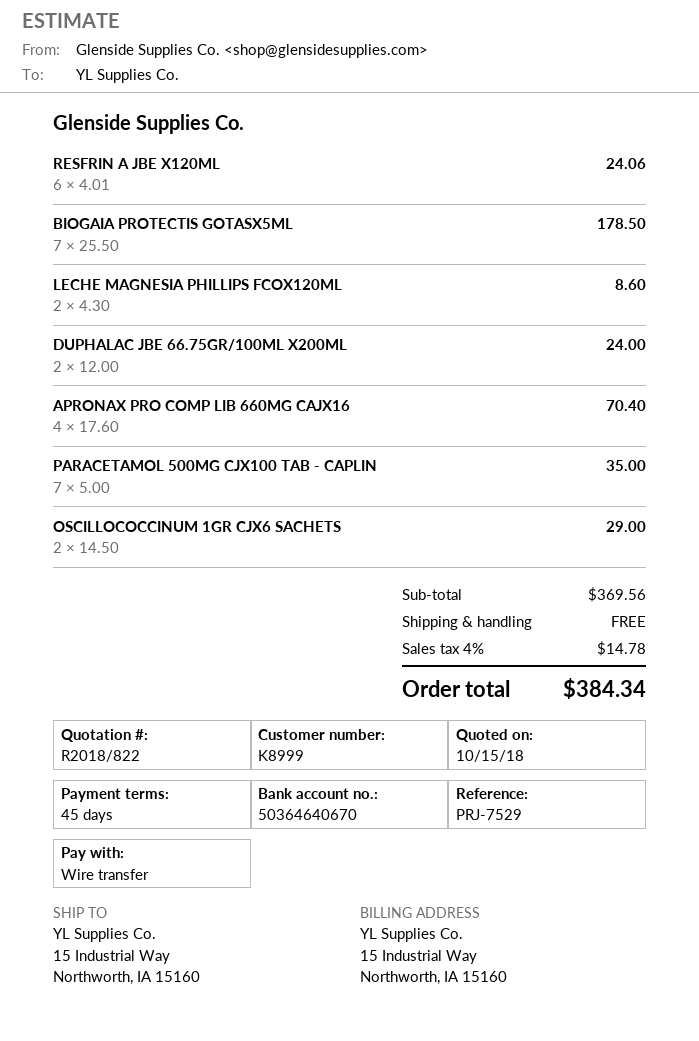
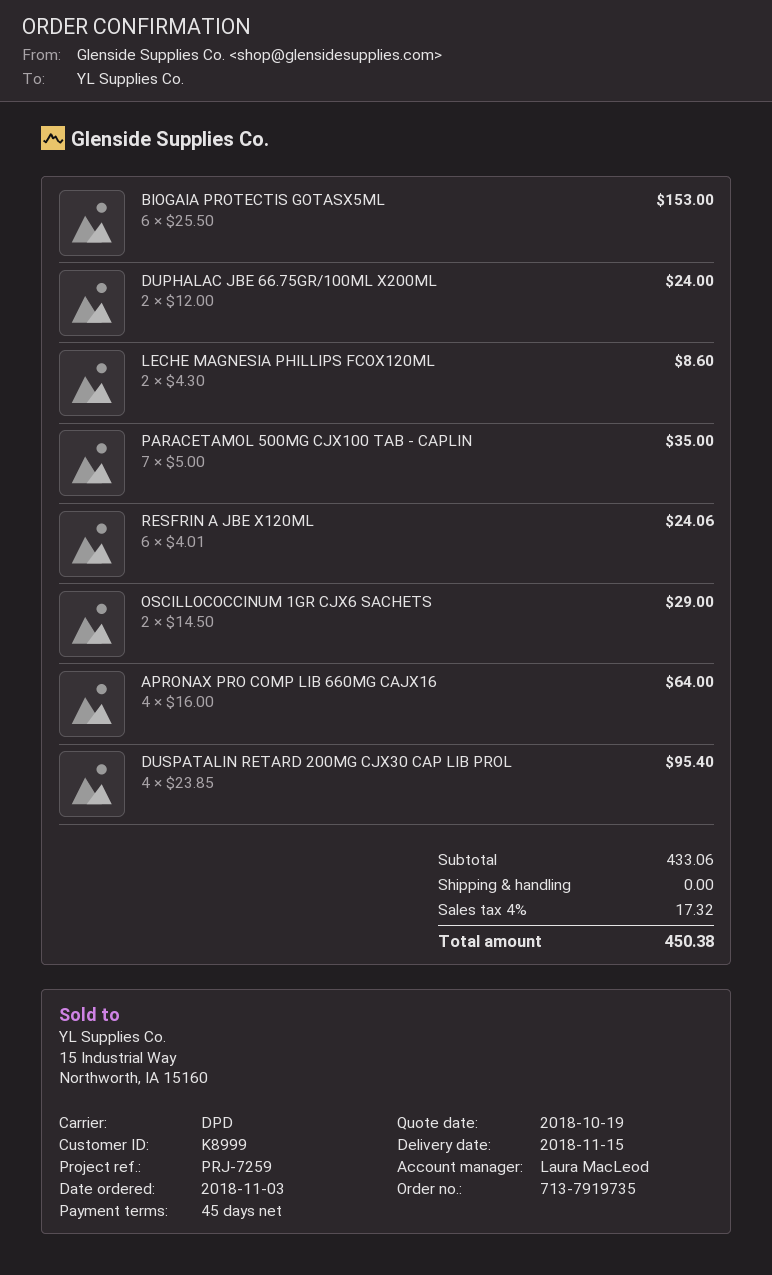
quote date: 2018-10-15 -> 2018-10-19
reference: PRJ-7529 -> PRJ-7259
BIOGAIA PROTECTIS GOTASX5ML: 7 x 25.50 = 178.50 -> 6 x 25.50 = 153.00
APRONAX PRO COMP LIB 660MG CAJX16: 4 x 17.60 = 70.40 -> 4 x 16.00 = 64.00
DUSPATALIN RETARD 200MG CJX30 CAP LIB PROL: none -> 4 x 23.85 = 95.40
subtotal: 369.56 -> 433.06
tax: 4% = 14.78 -> 4% = 17.32
total: 384.34 -> 450.38

